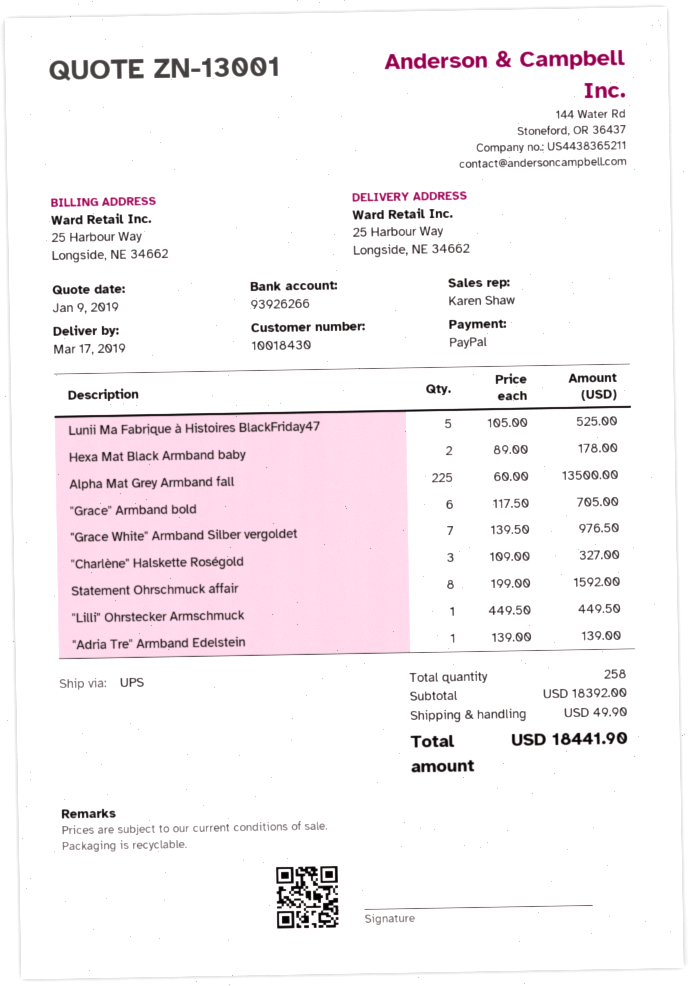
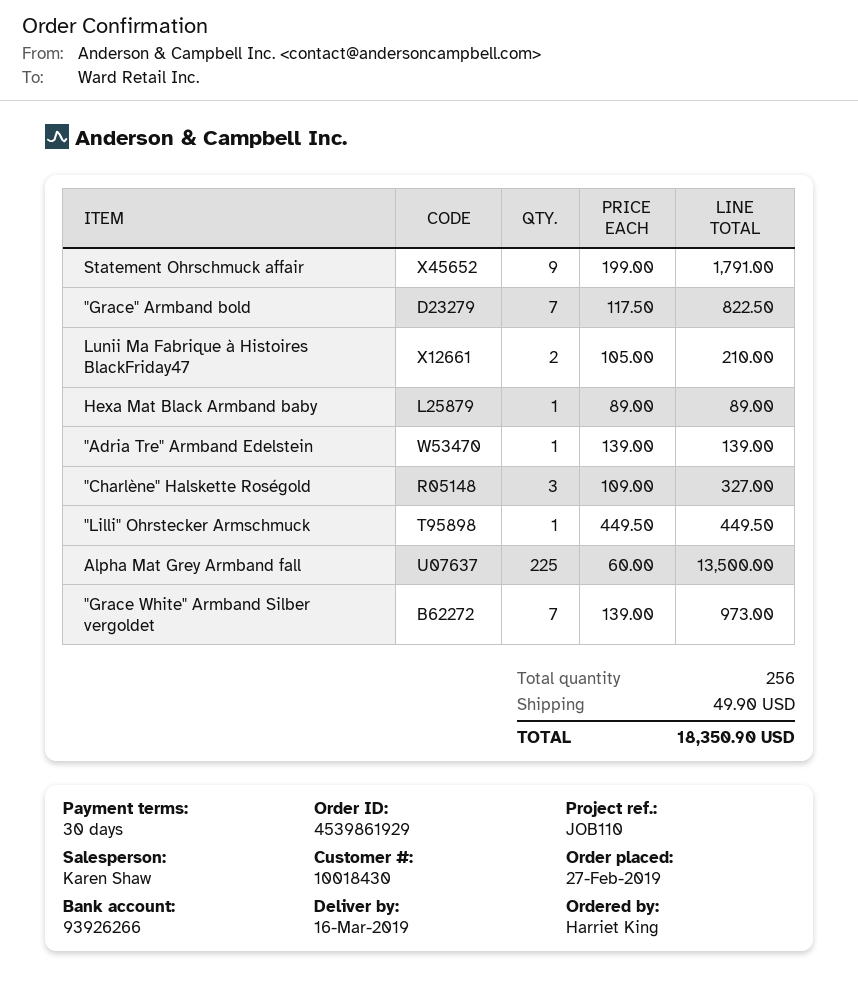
delivery date: 2019-03-17 -> 2019-03-16
Lunii Ma Fabrique à Histoires BlackFriday47: 5 x 105.00 = 525.00 -> 2 x 105.00 = 210.00
Hexa Mat Black Armband baby: 2 x 89.00 = 178.00 -> 1 x 89.00 = 89.00
"Grace" Armband bold: 6 x 117.50 = 705.00 -> 7 x 117.50 = 822.50
"Grace White" Armband Silber vergoldet: 7 x 139.50 = 976.50 -> 7 x 139.00 = 973.00
Statement Ohrschmuck affair: 8 x 199.00 = 1592.00 -> 9 x 199.00 = 1791.00
total quantity: 258 -> 256
total: 18441.90 -> 18350.90

